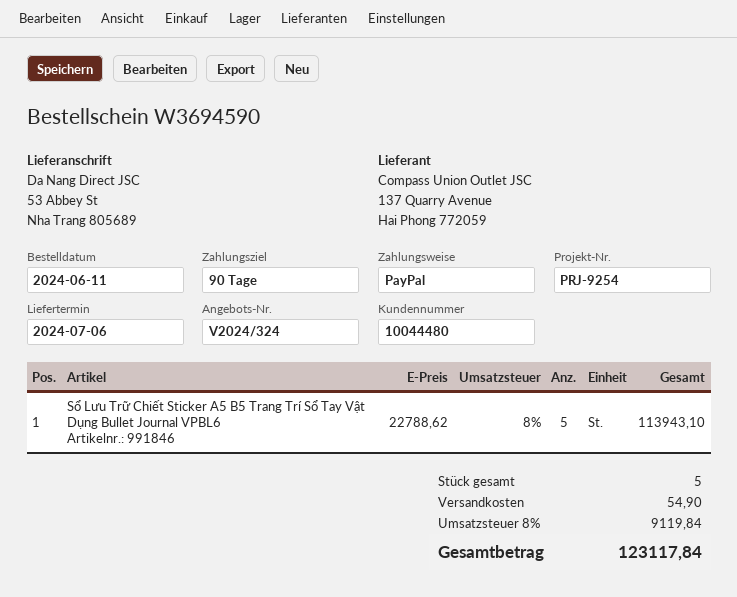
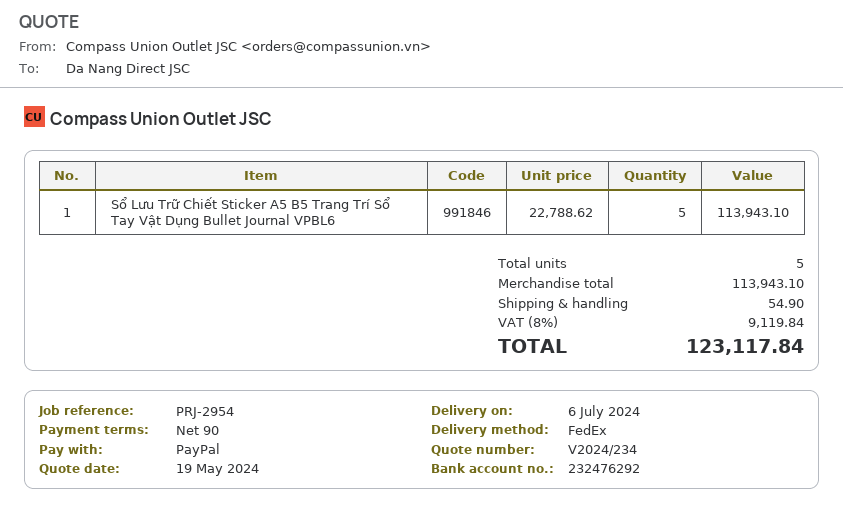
quote number: V2024/324 -> V2024/234
reference: PRJ-9254 -> PRJ-2954

